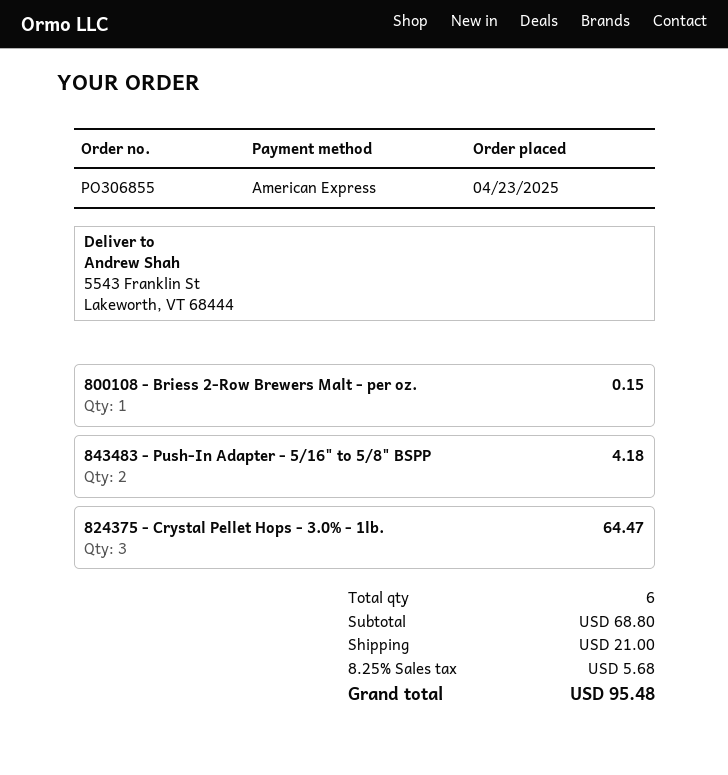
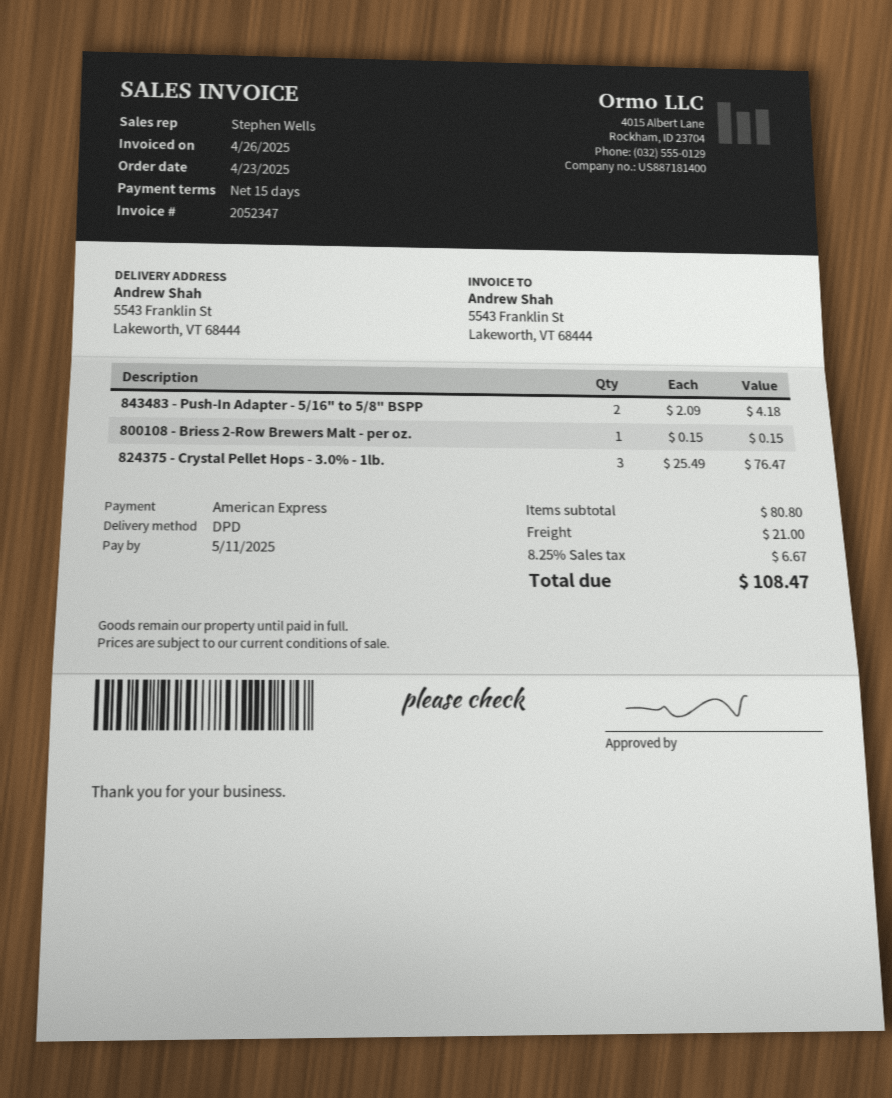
824375 - Crystal Pellet Hops - 3.0% - 1lb.: 3 for 64.47 -> 3 for 76.47
subtotal: 68.80 -> 80.80
tax: 8.25% = 5.68 -> 8.25% = 6.67
total: 95.48 -> 108.47

